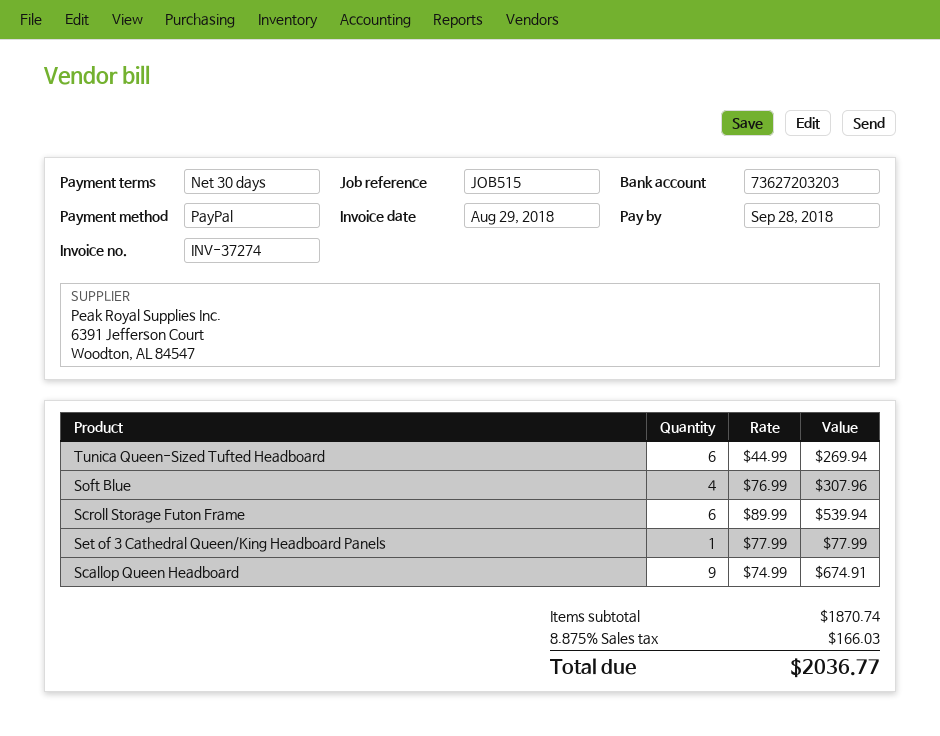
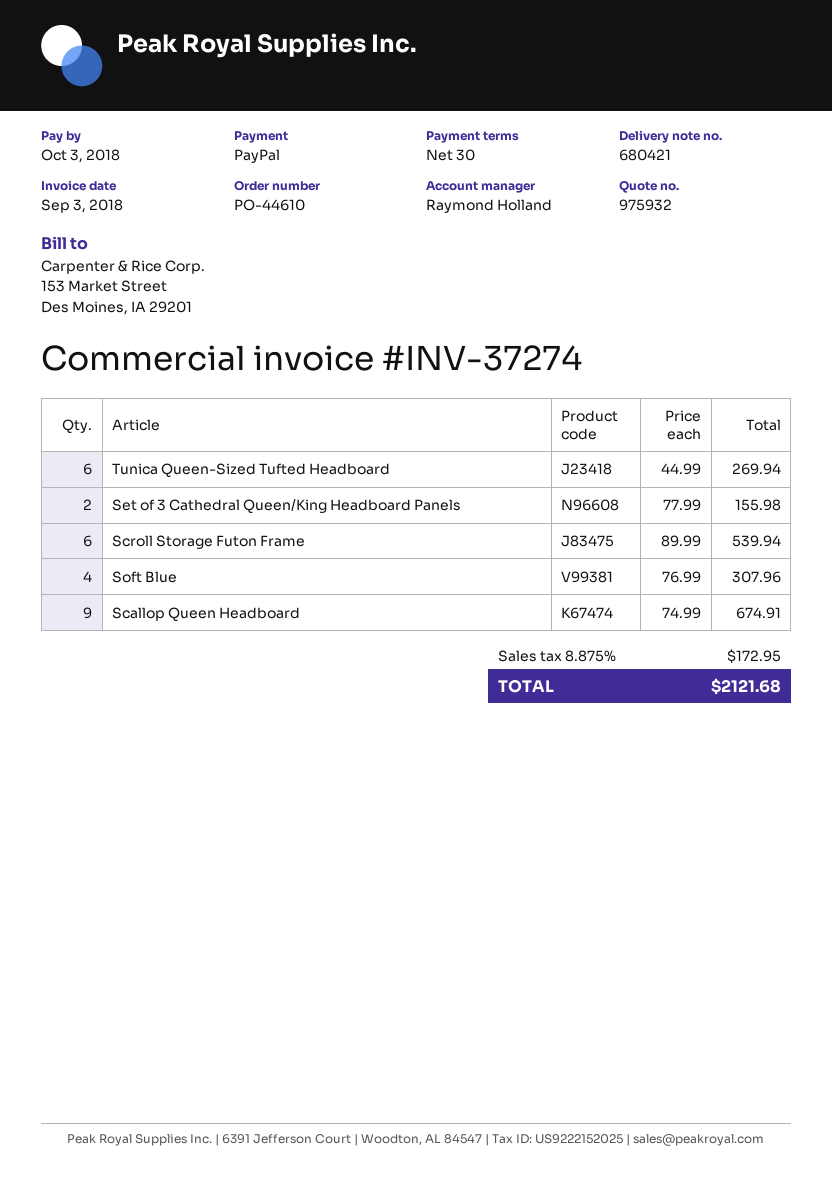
invoice date: 2018-08-29 -> 2018-09-03
due date: 2018-09-28 -> 2018-10-03
Set of 3 Cathedral Queen/King Headboard Panels: 1 x 77.99 = 77.99 -> 2 x 77.99 = 155.98
tax: 8.875% = 166.03 -> 8.875% = 172.95
total: 2036.77 -> 2121.68

